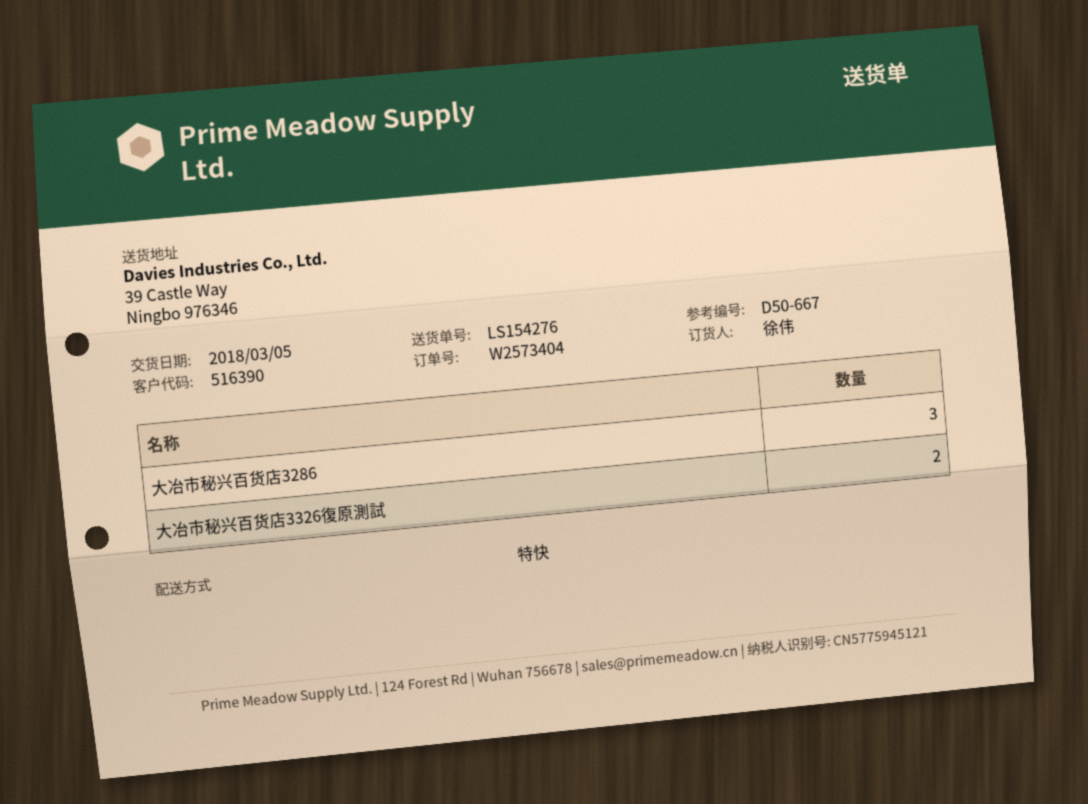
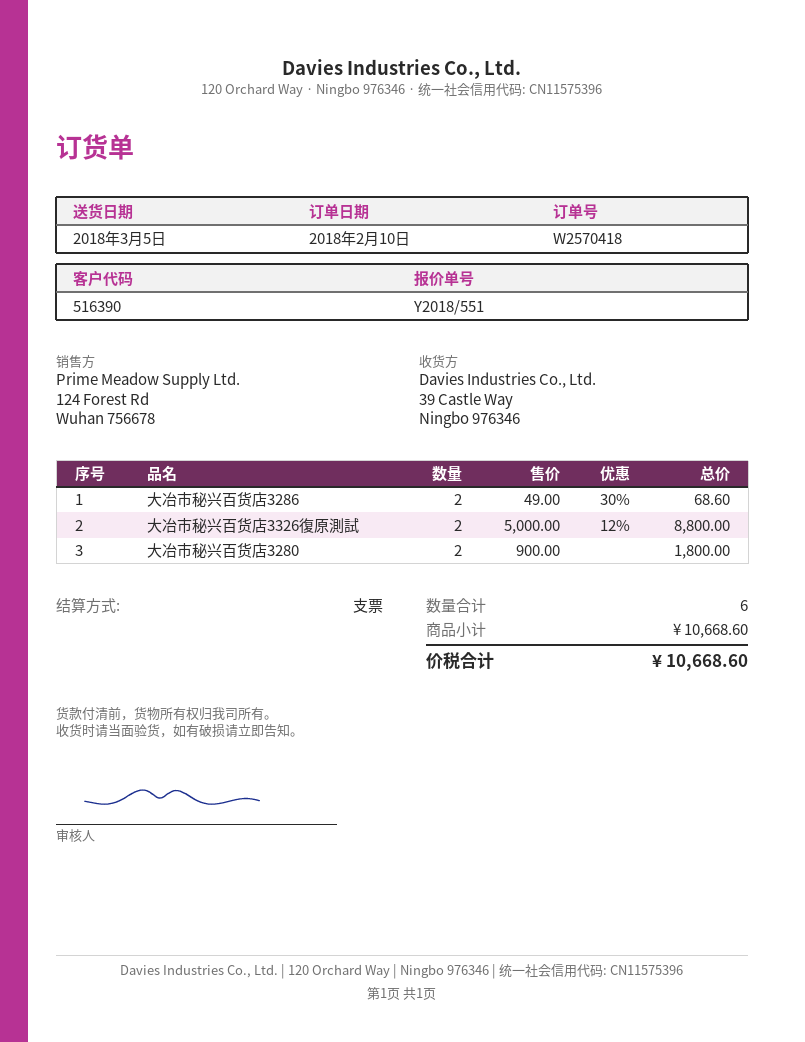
order number: W2573404 -> W2570418
大冶市秘兴百货店3286: 3 -> 2
大冶市秘兴百货店3280: none -> 2

